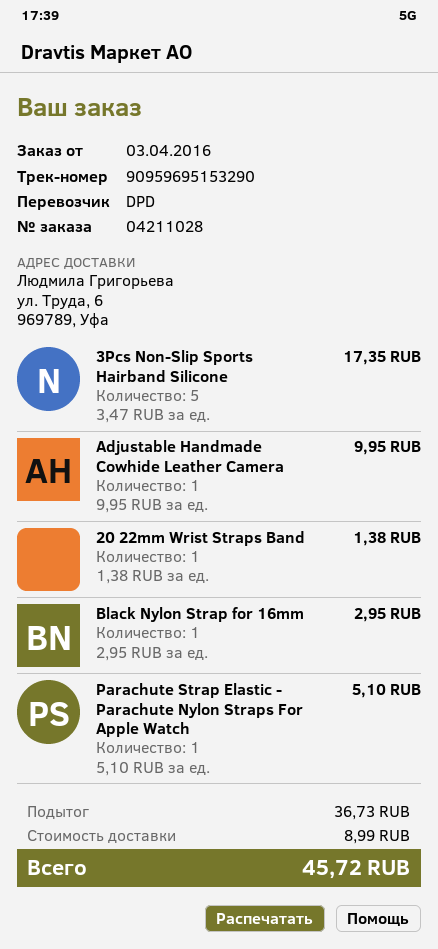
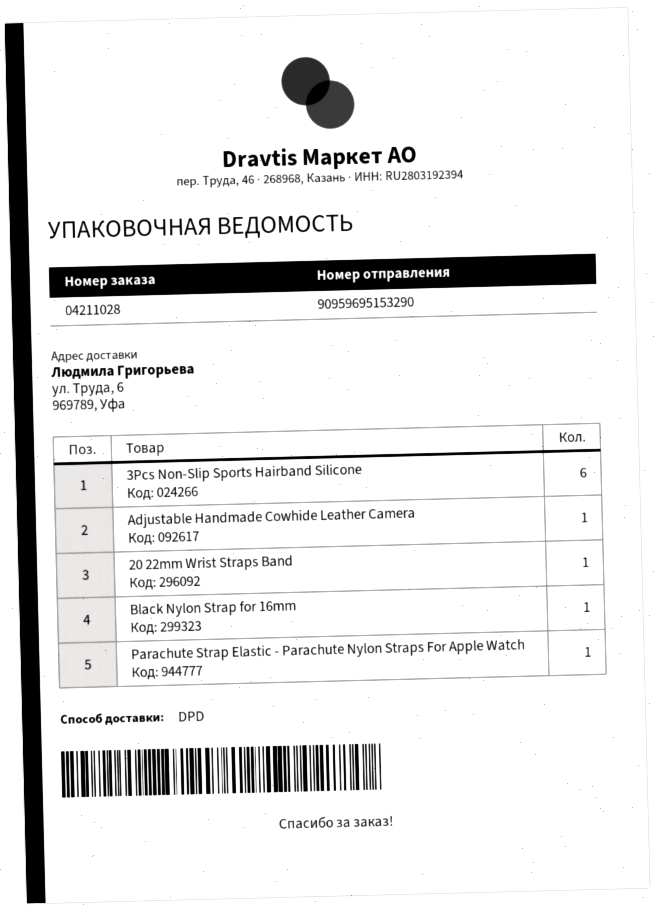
3Pcs Non-Slip Sports Hairband Silicone: 5 -> 6

